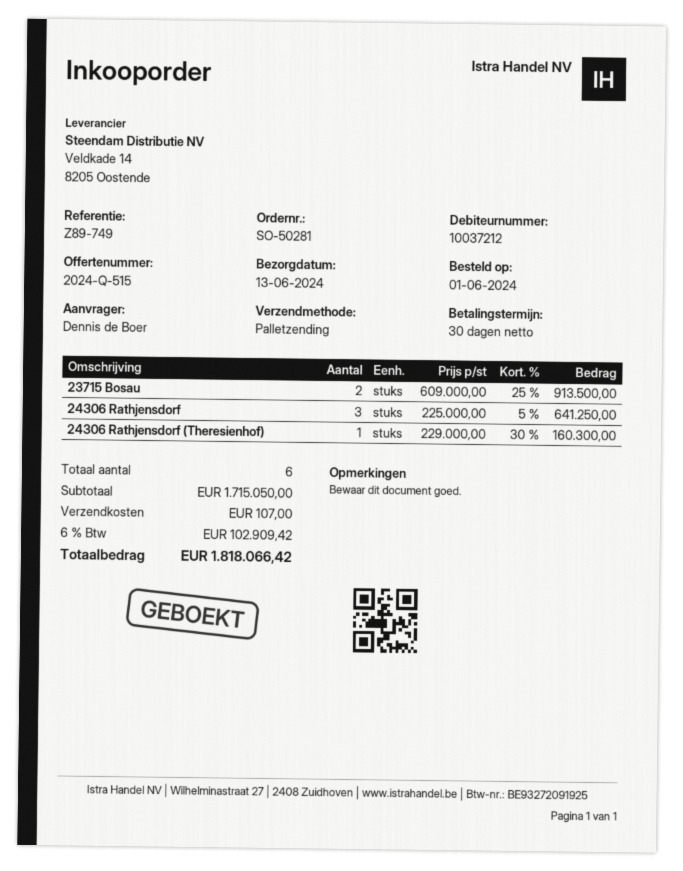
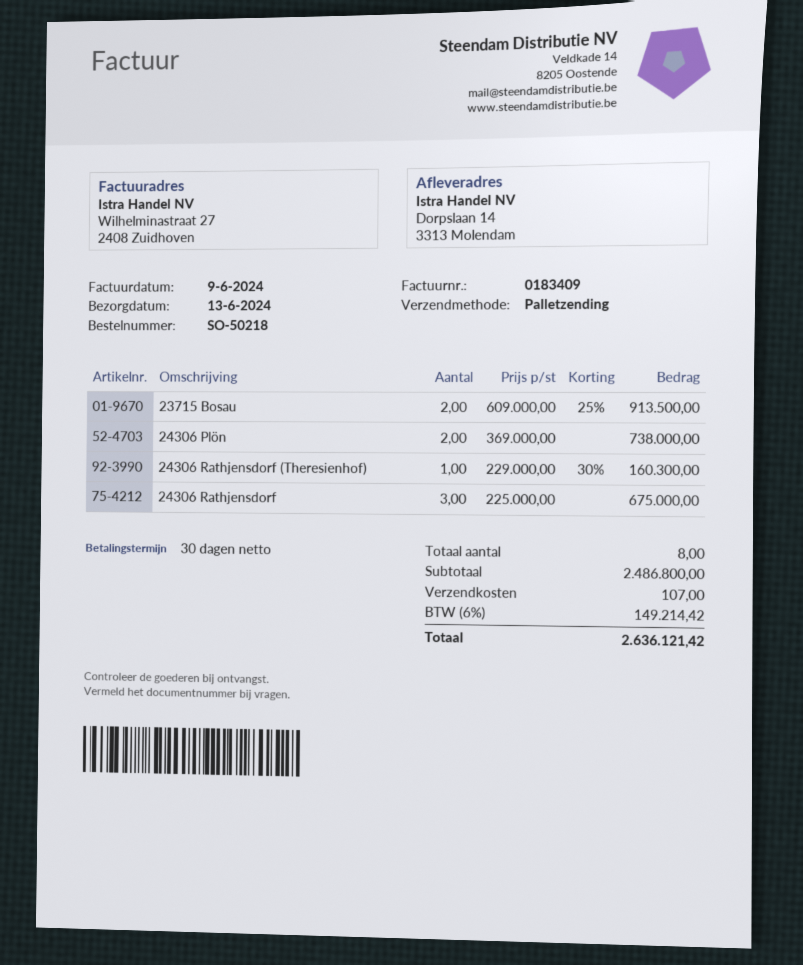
order number: SO-50281 -> SO-50218
24306 Rathjensdorf: 3 x 225000.00 - 5% = 641250.00 -> 3 x 225000.00 = 675000.00
24306 Plön: none -> 2 x 369000.00 = 738000.00
total quantity: 6 -> 8
subtotal: 1715050.00 -> 2486800.00
tax: 6% = 102909.42 -> 6% = 149214.42
total: 1818066.42 -> 2636121.42

